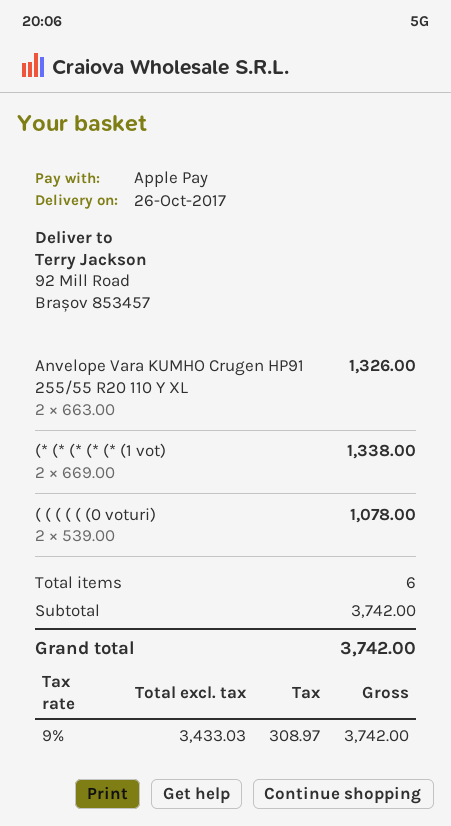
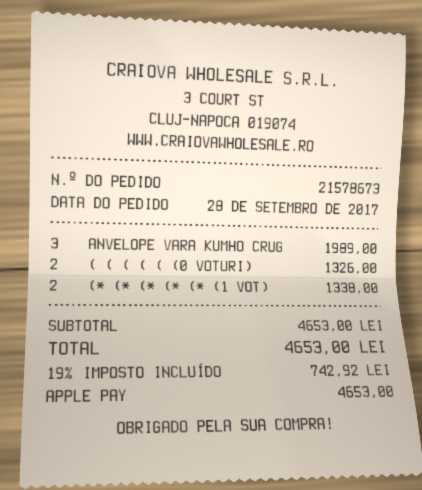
Anvelope Vara KUMHO Crugen HP91 255/55 R20 110 Y XL: 2 for 1326.00 -> 3 for 1989.00
( ( ( ( ( (0 voturi): 2 for 1078.00 -> 2 for 1326.00
subtotal: 3742.00 -> 4653.00
tax: 9% = 308.97 -> 19% = 742.92
total: 3742.00 -> 4653.00

